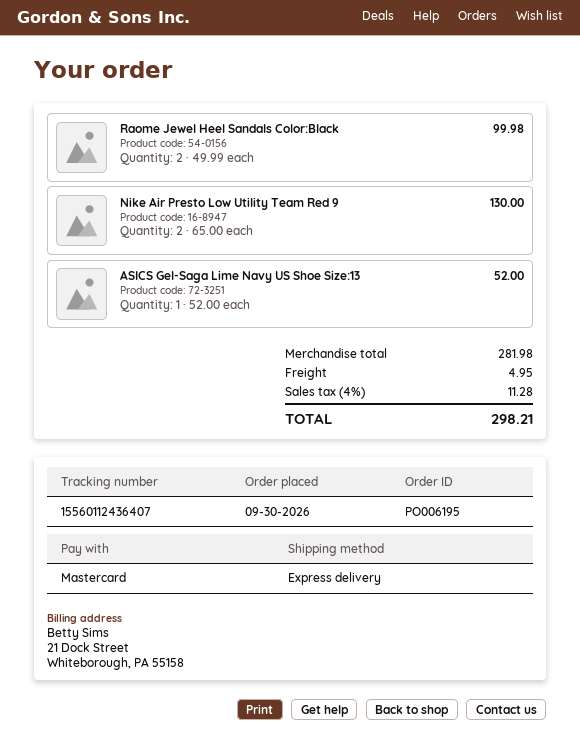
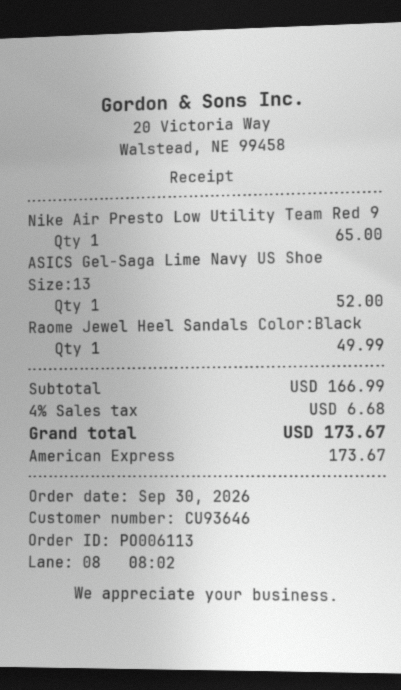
order number: PO006195 -> PO006113
payment method: Mastercard -> American Express
Raome Jewel Heel Sandals Color:Black: 2 for 99.98 -> 1 for 49.99
Nike Air Presto Low Utility Team Red 9: 2 for 130.00 -> 1 for 65.00
subtotal: 281.98 -> 166.99
shipping: 4.95 -> none
tax: 4% = 11.28 -> 4% = 6.68
total: 298.21 -> 173.67

